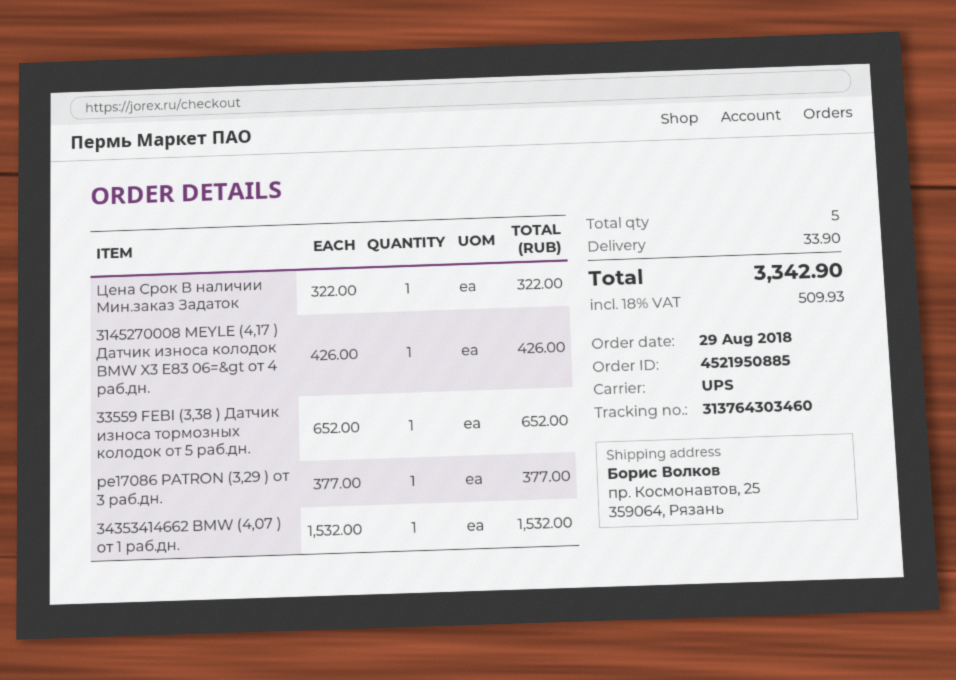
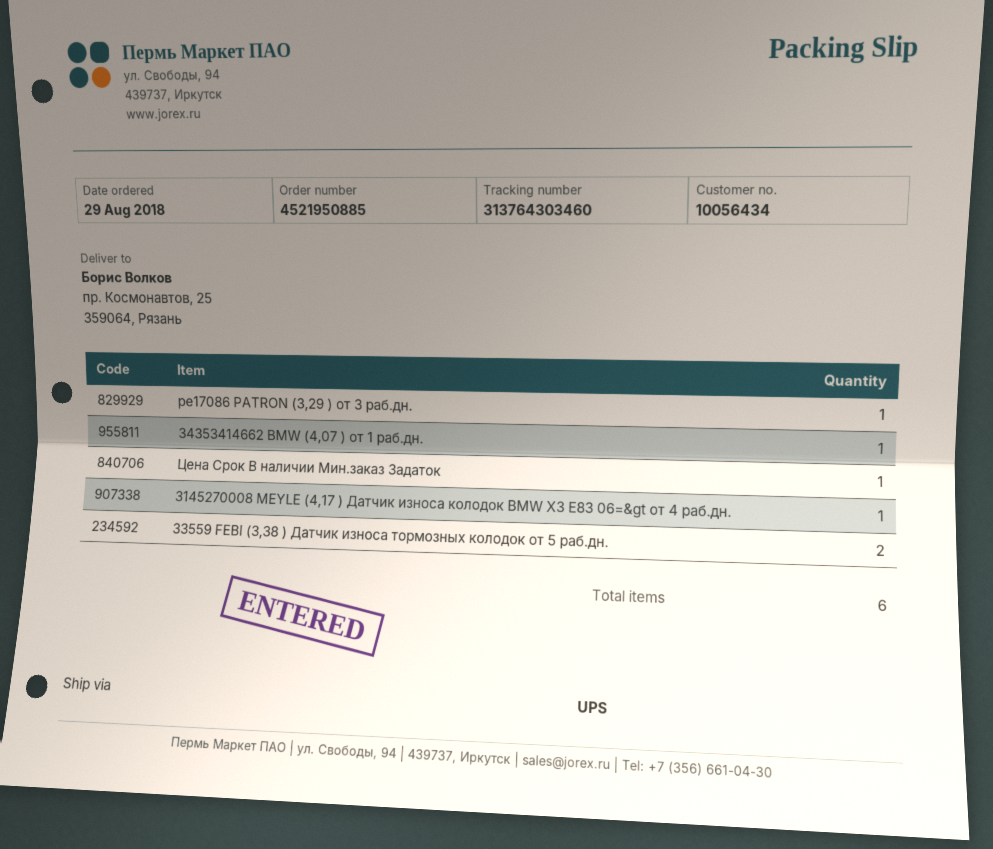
33559 FEBI (3,38 ) Датчик износа тормозных колодок от 5 раб.дн.: 1 -> 2
total quantity: 5 -> 6

